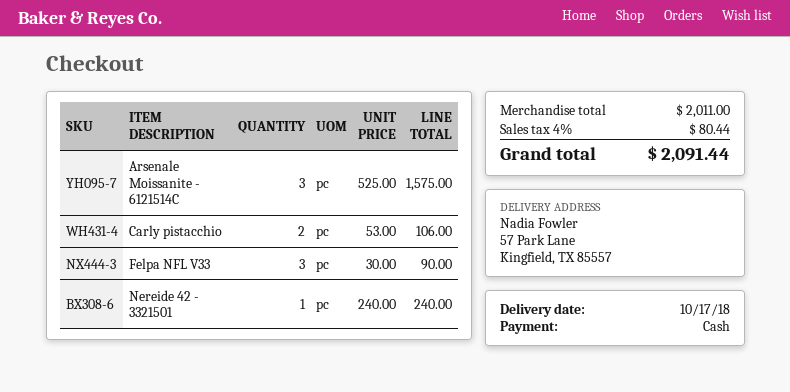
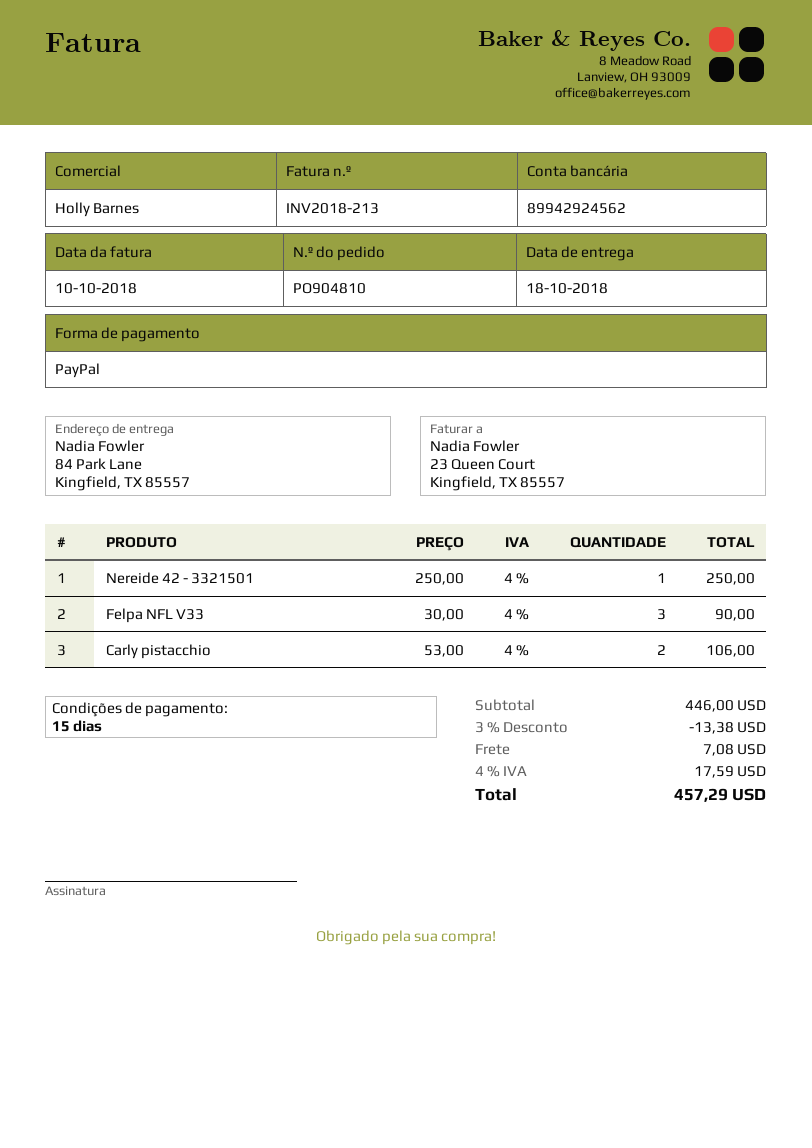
delivery date: 2018-10-17 -> 2018-10-18
payment method: cash -> PayPal
ship to: 57 Park Lane, Kingfield, TX 85557 -> 84 Park Lane, Kingfield, TX 85557
Arsenale Moissanite - 6121514C: 3 x 525.00 = 1575.00 -> none
Nereide 42 - 3321501: 1 x 240.00 = 240.00 -> 1 x 250.00 = 250.00
subtotal: 2011.00 -> 446.00
discount: none -> 3% = 13.38
shipping: none -> 7.08
tax: 4% = 80.44 -> 4% = 17.59
total: 2091.44 -> 457.29

